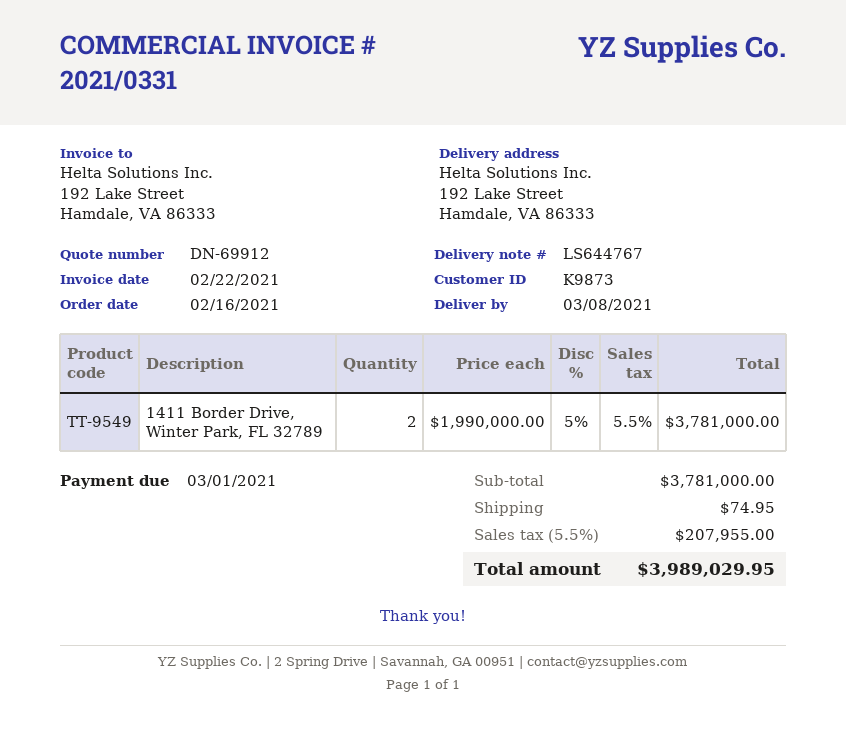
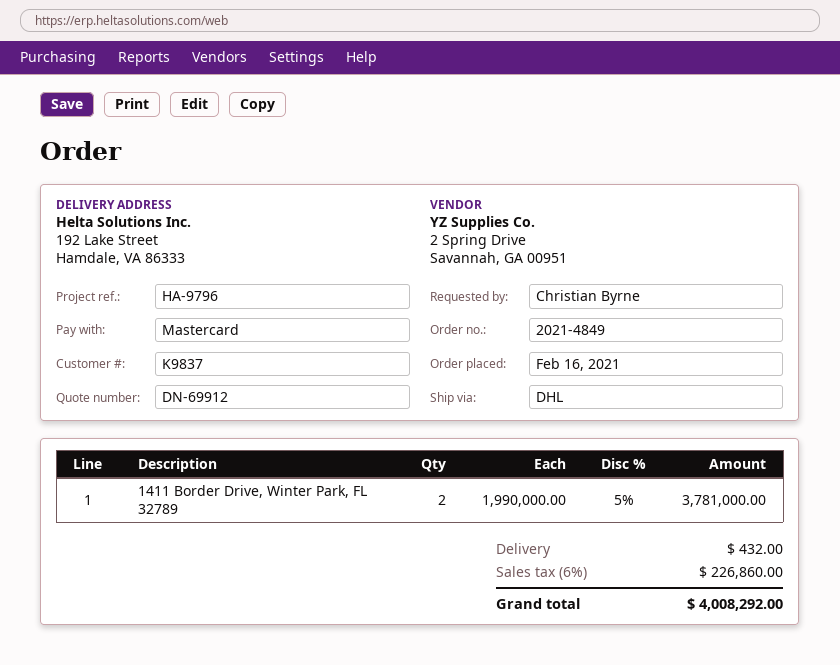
customer number: K9873 -> K9837
shipping: 74.95 -> 432.00
tax: 5.5% = 207955.00 -> 6% = 226860.00
total: 3989029.95 -> 4008292.00

